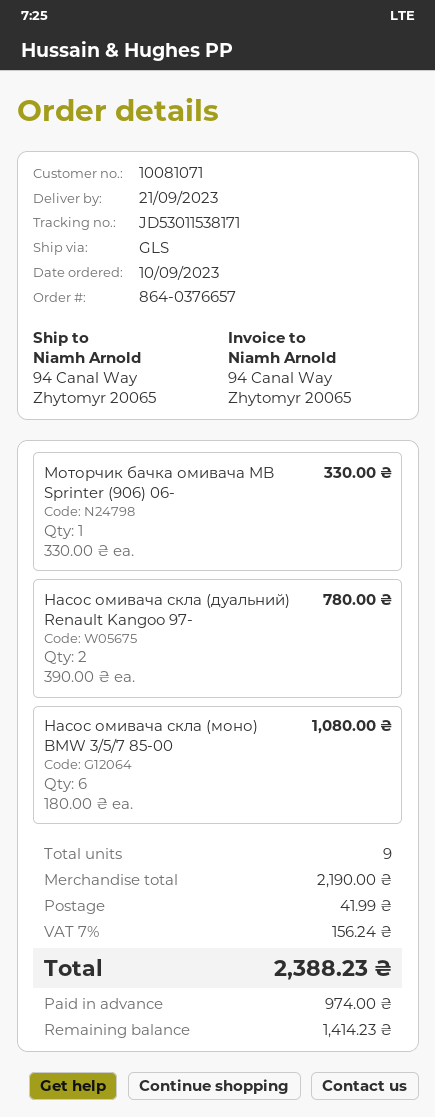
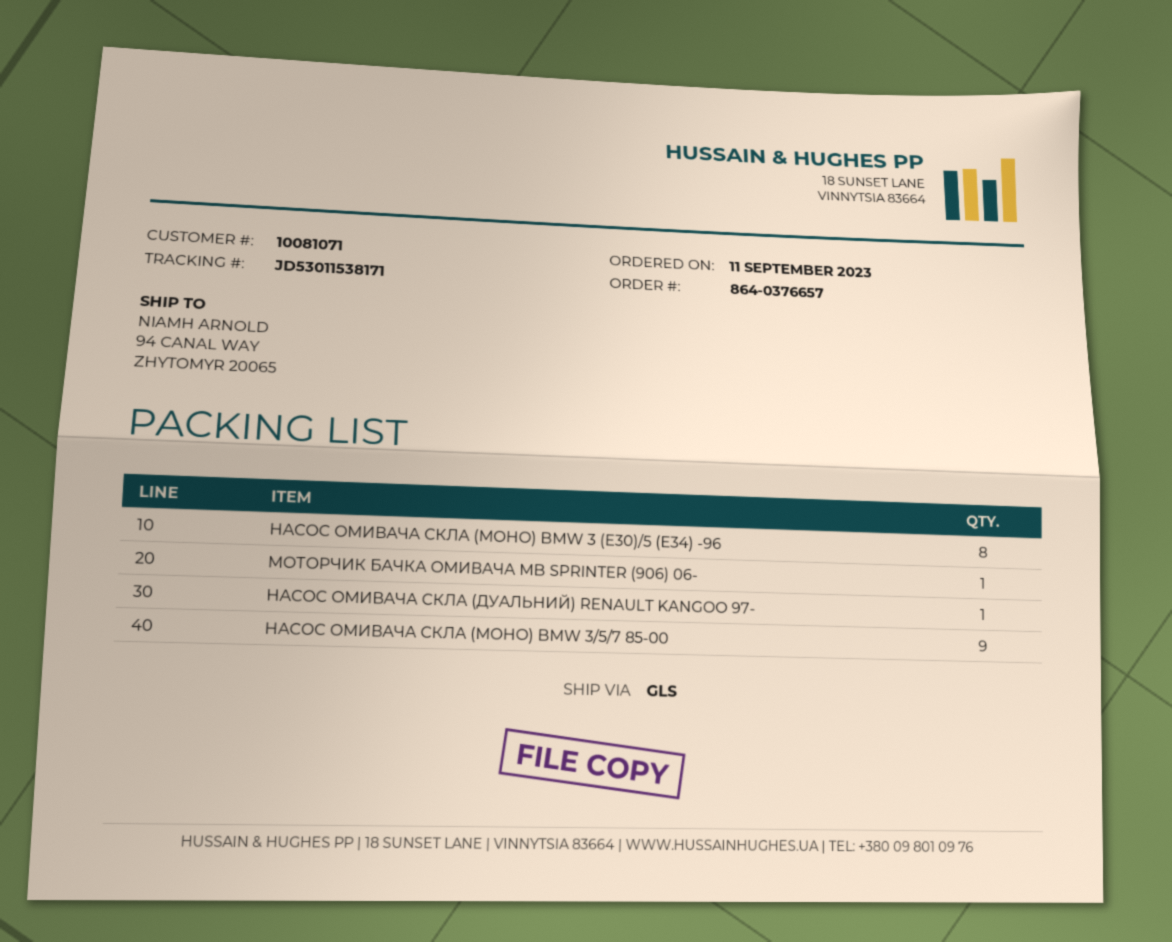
order date: 2023-09-10 -> 2023-09-11
Насос омивача скла (дуальний) Renault Kangoo 97-: 2 -> 1
Насос омивача скла (моно) BMW 3/5/7 85-00: 6 -> 9
НАСОС ОМИВАЧА СКЛА (МОНО) BMW 3 (E30)/5 (E34) -96: none -> 8

